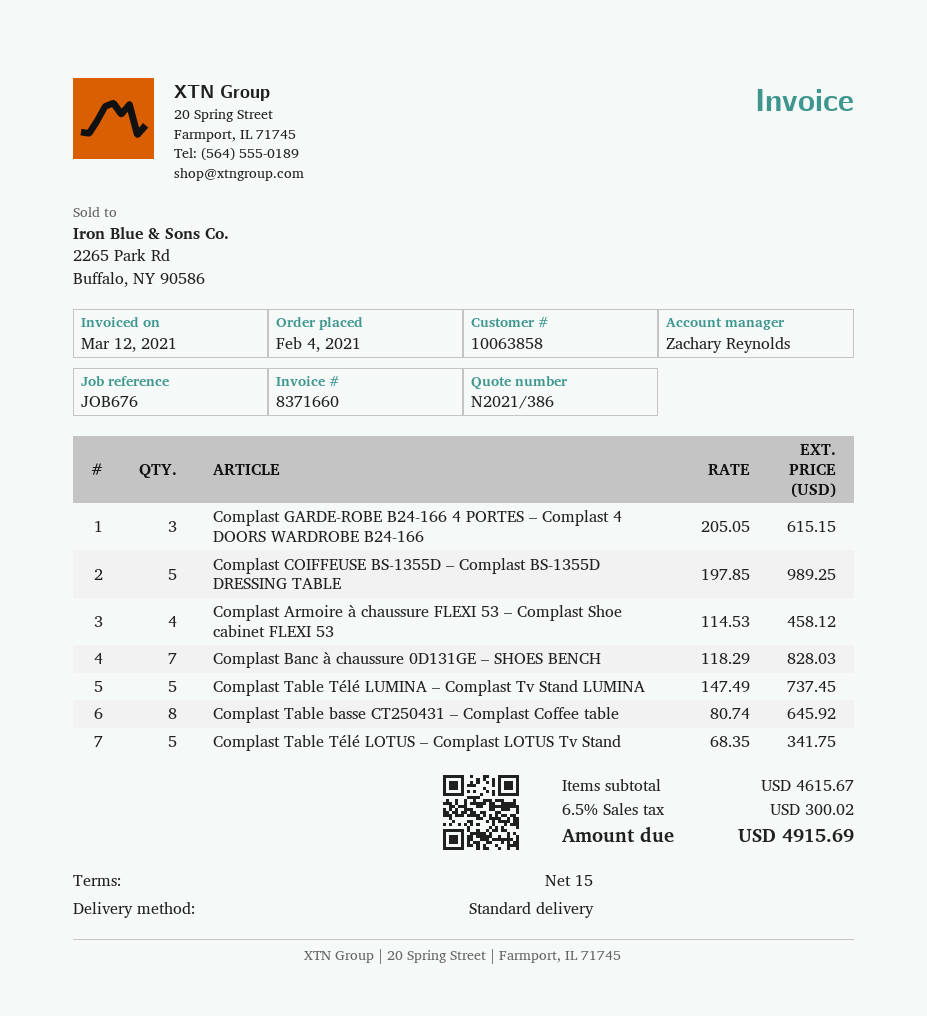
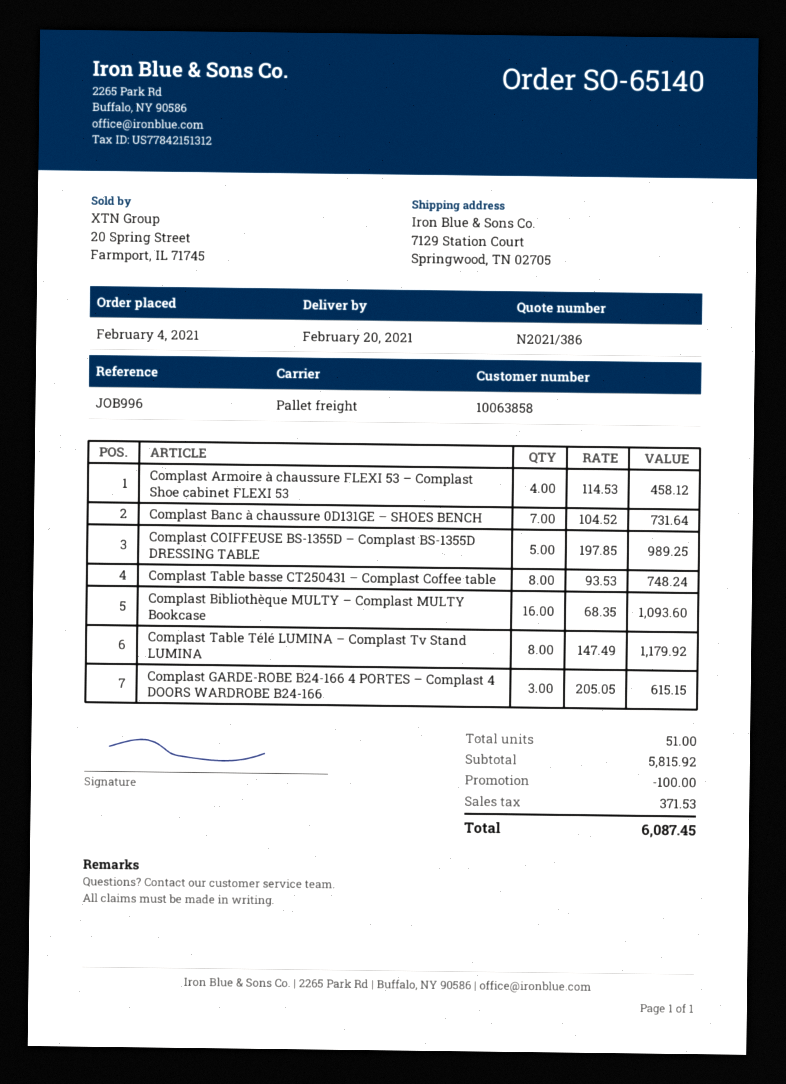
reference: JOB676 -> JOB996
shipping method: standard -> pallet freight
Complast Banc à chaussure 0D131GE – SHOES BENCH: 7 x 118.29 = 828.03 -> 7 x 104.52 = 731.64
Complast Table Télé LUMINA – Complast Tv Stand LUMINA: 5 x 147.49 = 737.45 -> 8 x 147.49 = 1179.92
Complast Table basse CT250431 – Complast Coffee table: 8 x 80.74 = 645.92 -> 8 x 93.53 = 748.24
Complast Table Télé LOTUS – Complast LOTUS Tv Stand: 5 x 68.35 = 341.75 -> none
Complast Bibliothèque MULTY – Complast MULTY Bookcase: none -> 16 x 68.35 = 1093.60
subtotal: 4615.67 -> 5815.92
discount: none -> 100.00
tax: 300.02 -> 371.53
total: 4915.69 -> 6087.45

